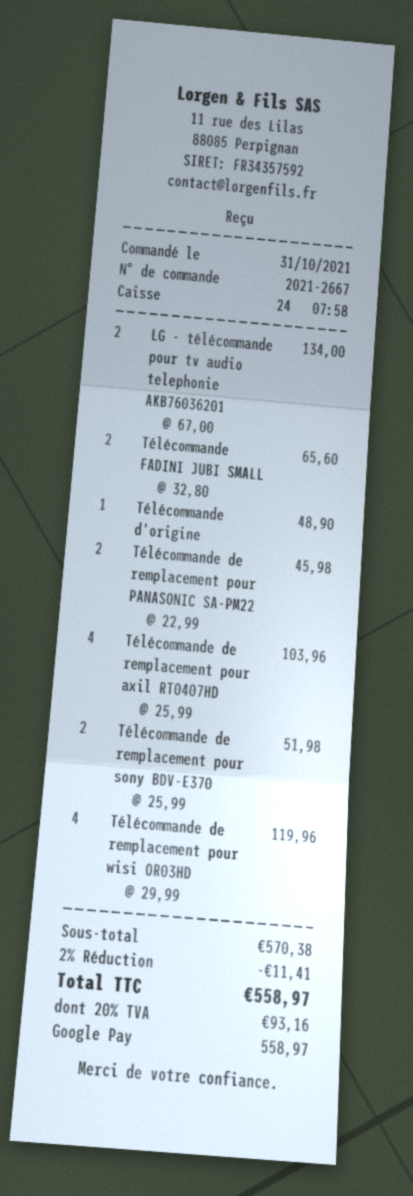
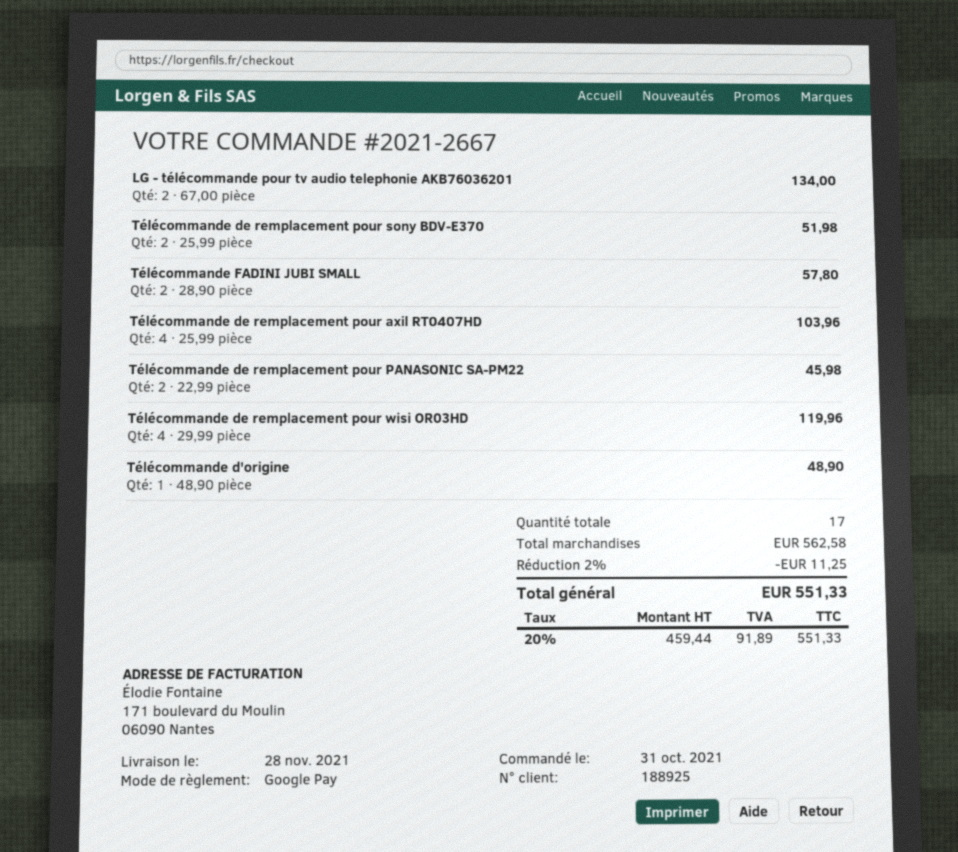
Télécommande FADINI JUBI SMALL: 2 x 32.80 = 65.60 -> 2 x 28.90 = 57.80
subtotal: 570.38 -> 562.58
discount: 2% = 11.41 -> 2% = 11.25
tax: 20% = 93.16 -> 20% = 91.89
total: 558.97 -> 551.33

